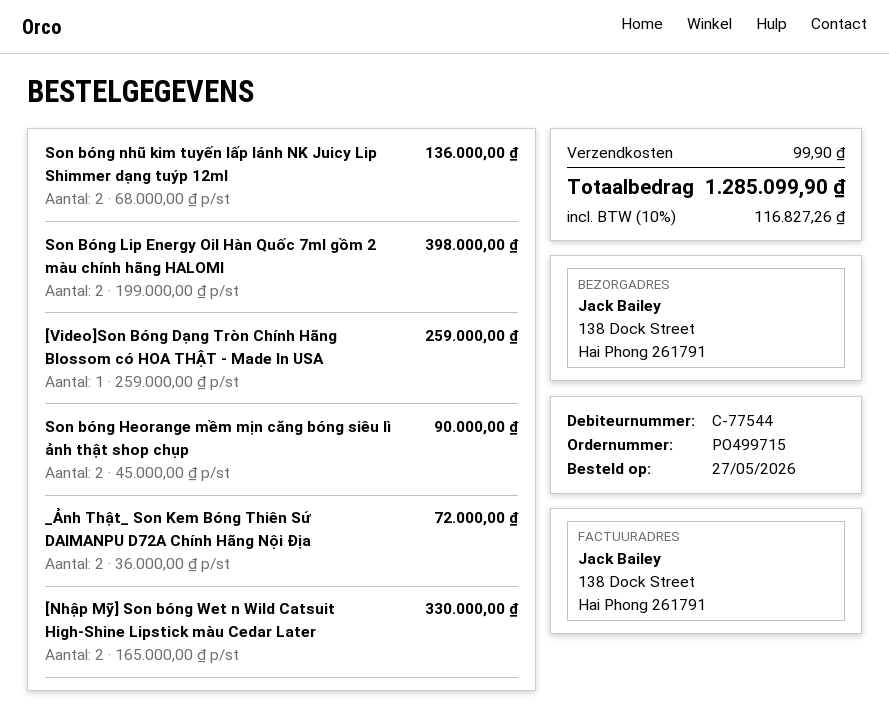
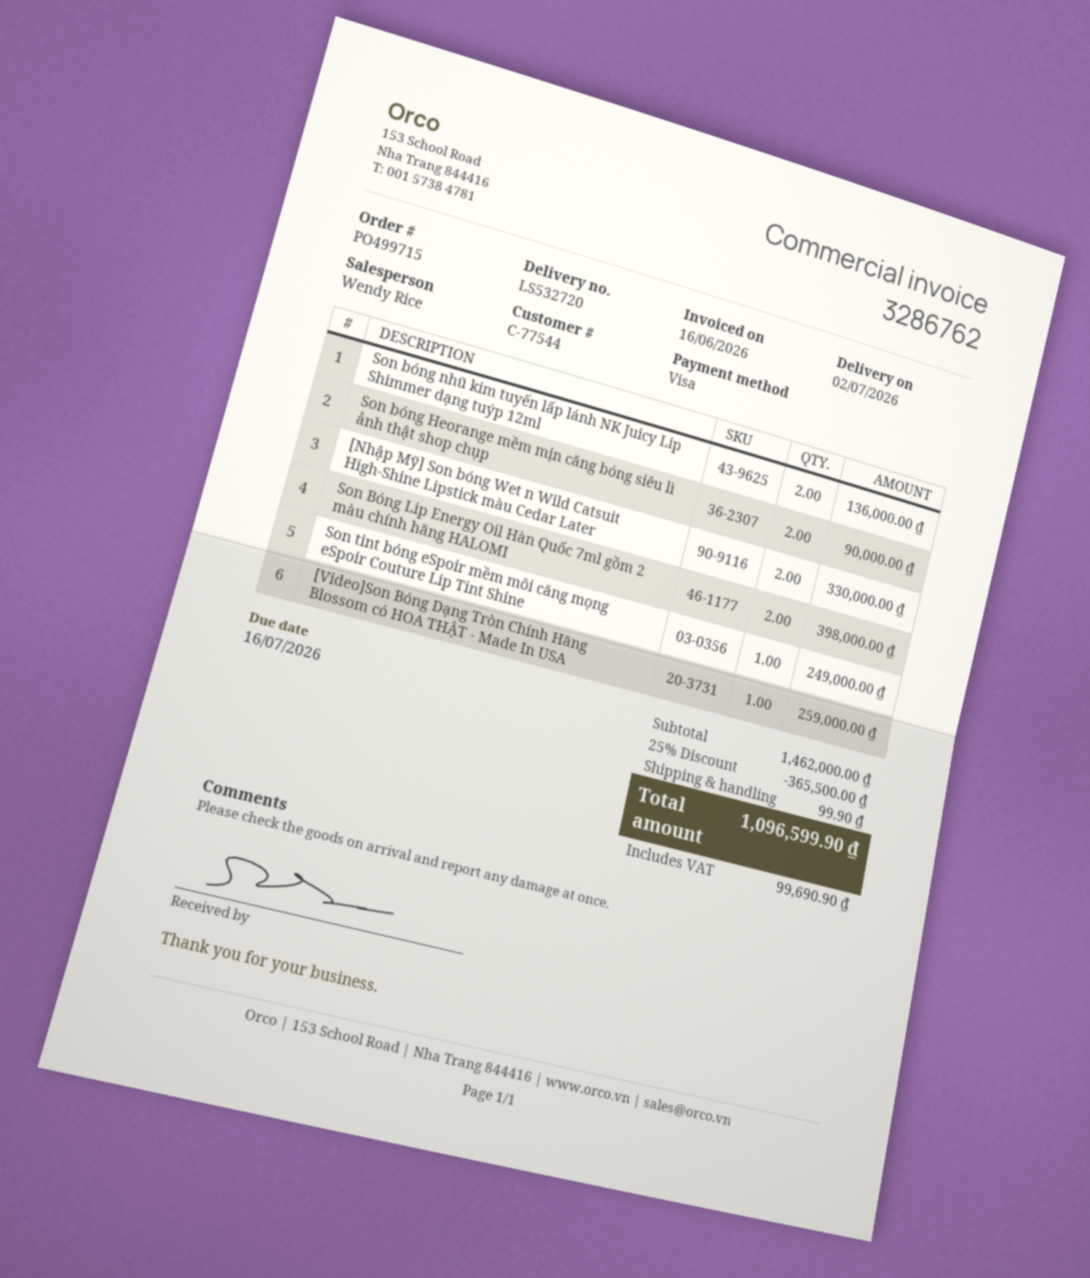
_Ảnh Thật_ Son Kem Bóng Thiên Sứ DAIMANPU D72A Chính Hãng Nội Địa: 2 for 72000.00 -> none
Son tint bóng eSpoir mềm môi căng mọng eSpoir Couture Lip Tint Shine: none -> 1 for 249000.00
discount: none -> 25% = 365500.00
tax: 116827.26 -> 99690.90
total: 1285099.90 -> 1096599.90

